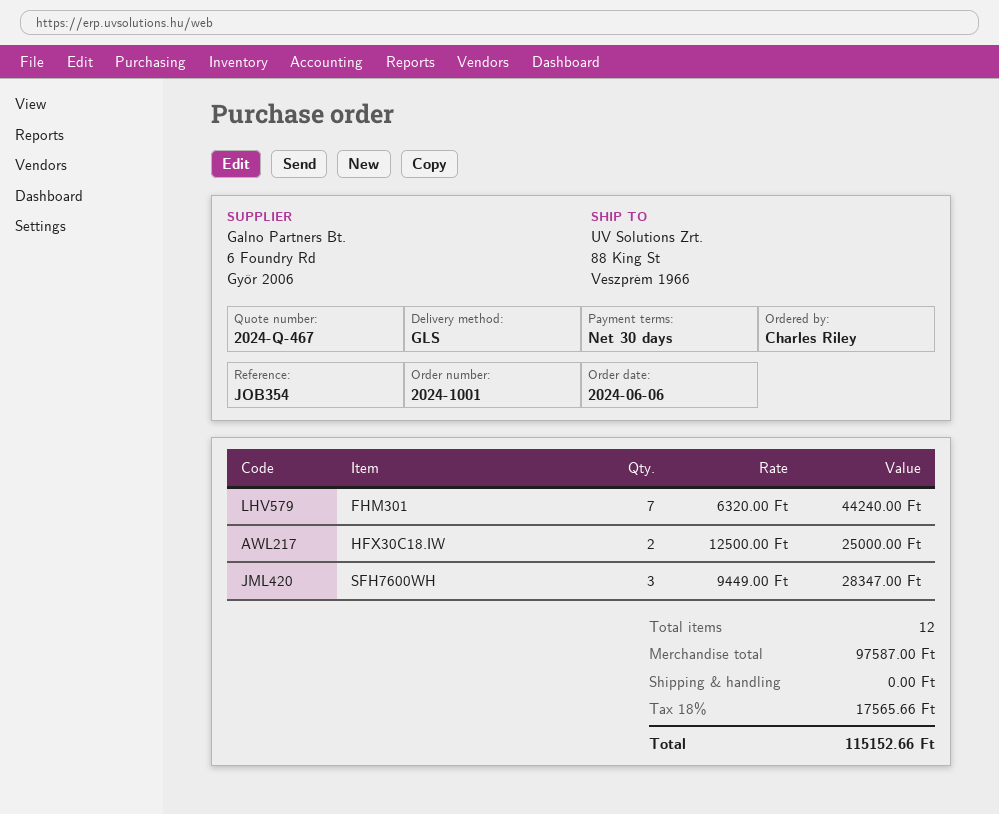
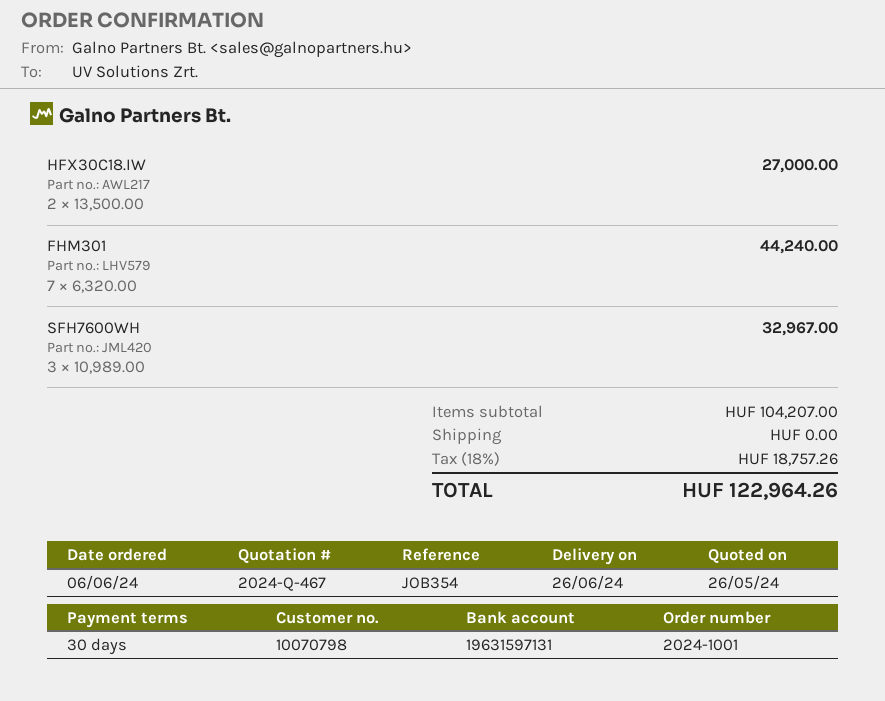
HFX30C18.IW: 2 x 12500.00 = 25000.00 -> 2 x 13500.00 = 27000.00
SFH7600WH: 3 x 9449.00 = 28347.00 -> 3 x 10989.00 = 32967.00
subtotal: 97587.00 -> 104207.00
tax: 18% = 17565.66 -> 18% = 18757.26
total: 115152.66 -> 122964.26

